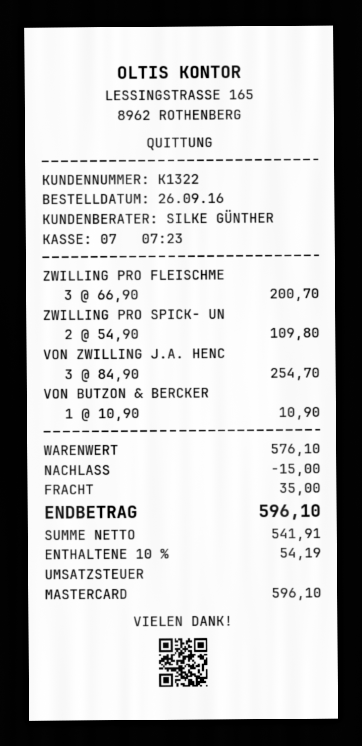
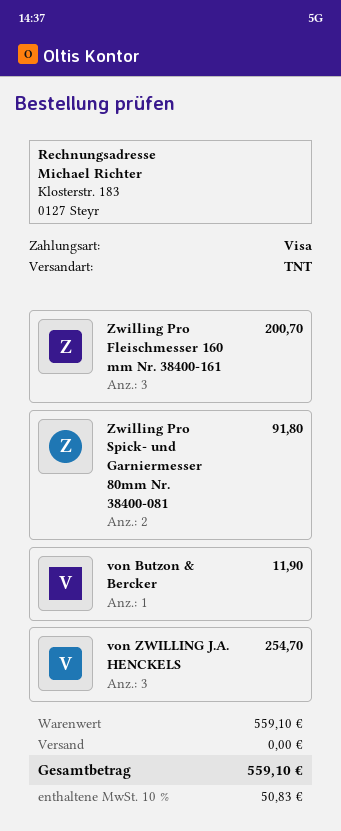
payment method: Mastercard -> Visa
ZWILLING PRO SPICK- UN: 2 for 109.80 -> 2 for 91.80
VON BUTZON & BERCKER: 1 for 10.90 -> 1 for 11.90
subtotal: 576.10 -> 559.10
discount: 15.00 -> none
shipping: 35.00 -> 0.00
tax: 10% = 54.19 -> 10% = 50.83
total: 596.10 -> 559.10

